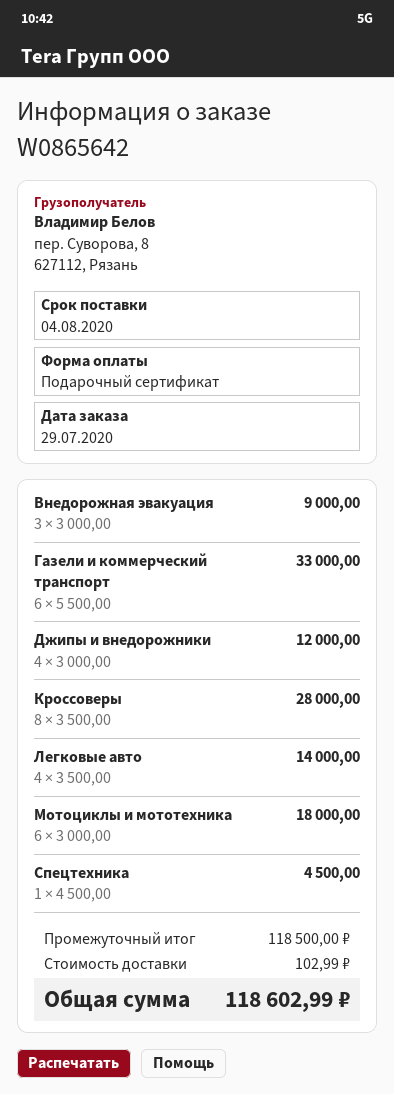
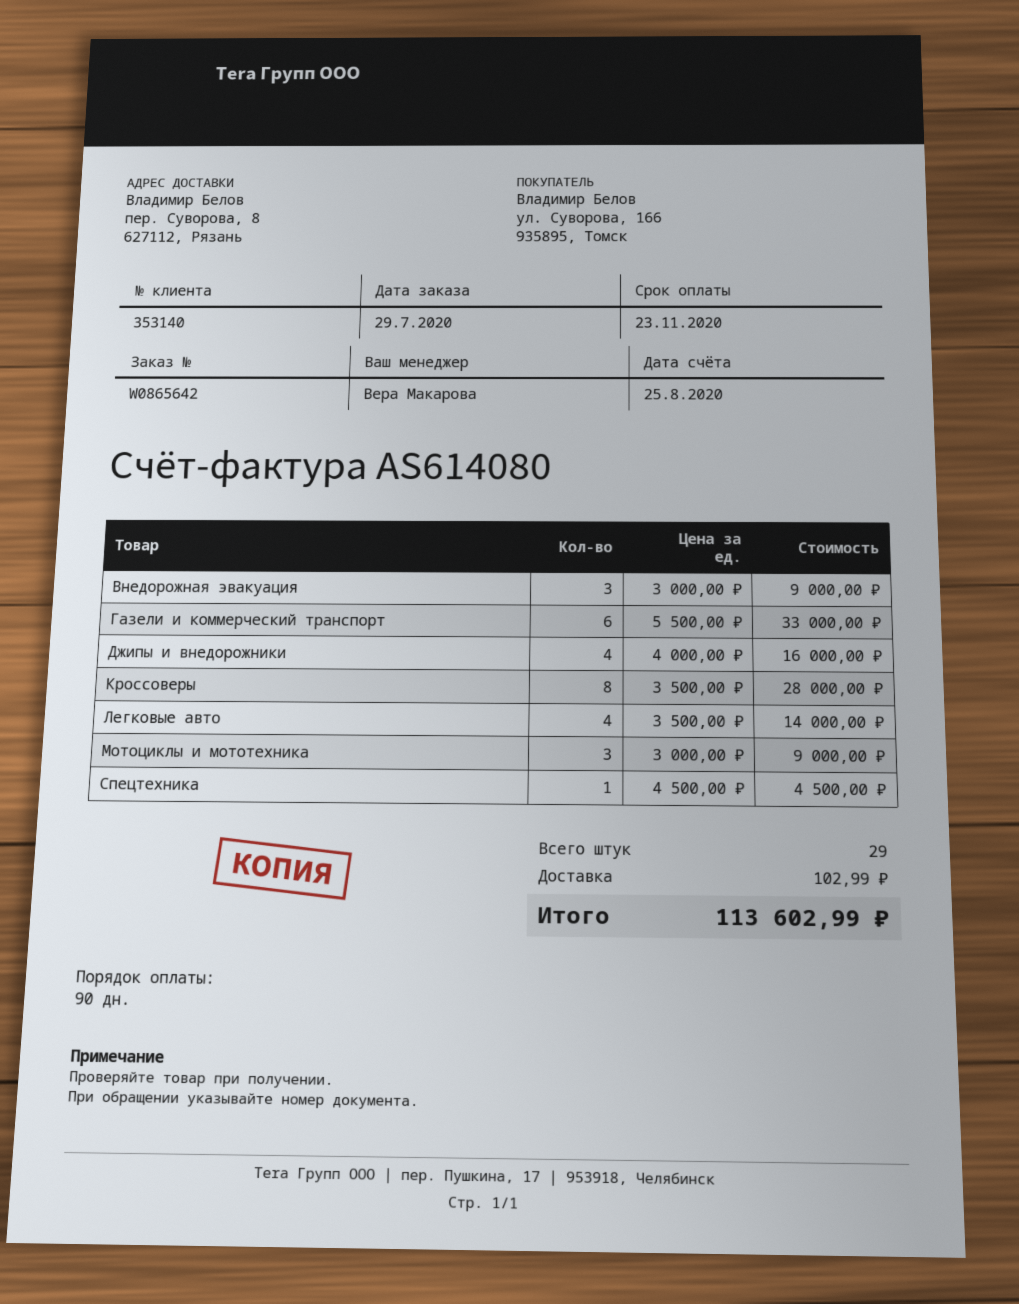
Джипы и внедорожники: 4 x 3000.00 = 12000.00 -> 4 x 4000.00 = 16000.00
Мотоциклы и мототехника: 6 x 3000.00 = 18000.00 -> 3 x 3000.00 = 9000.00
total: 118602.99 -> 113602.99

